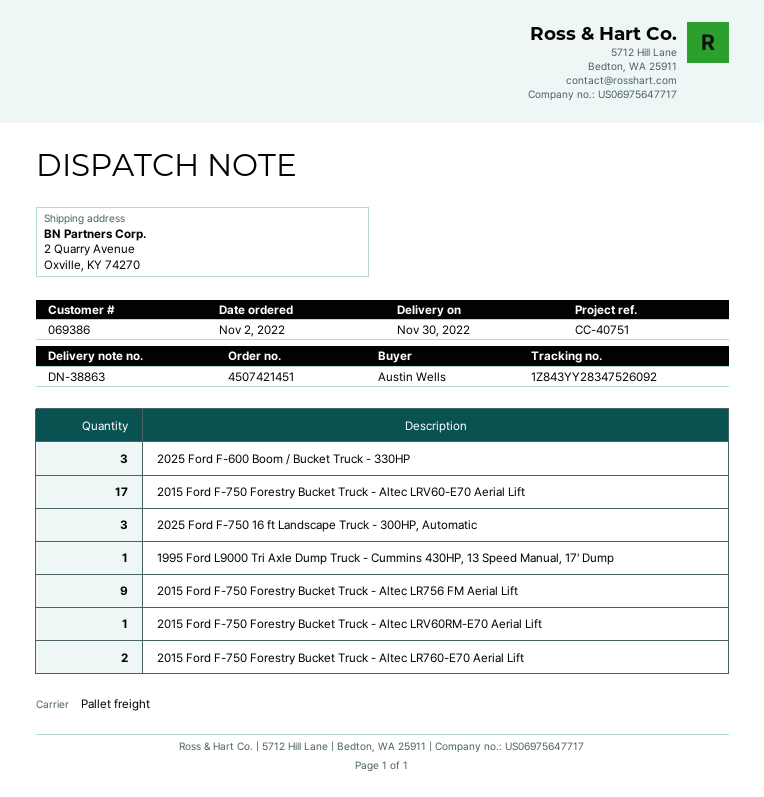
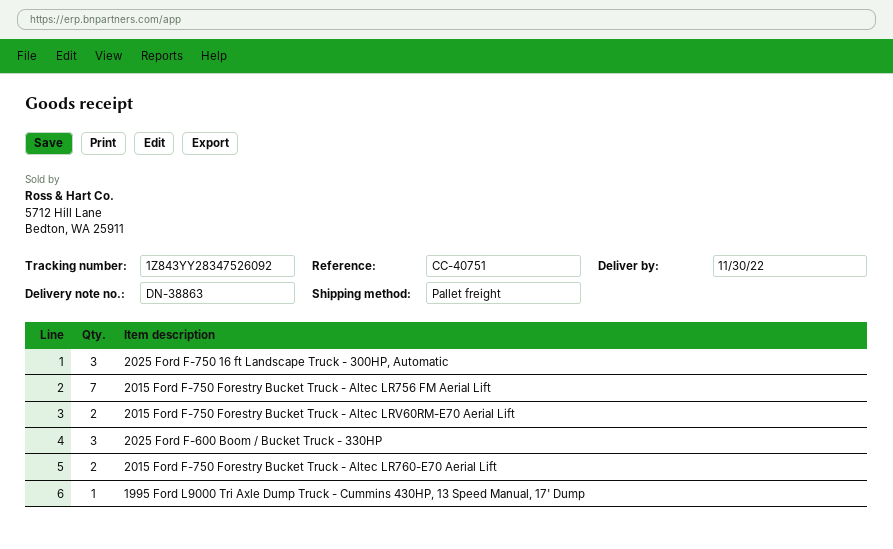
2015 Ford F-750 Forestry Bucket Truck - Altec LRV60-E70 Aerial Lift: 17 -> none
2015 Ford F-750 Forestry Bucket Truck - Altec LR756 FM Aerial Lift: 9 -> 7
2015 Ford F-750 Forestry Bucket Truck - Altec LRV60RM-E70 Aerial Lift: 1 -> 2

